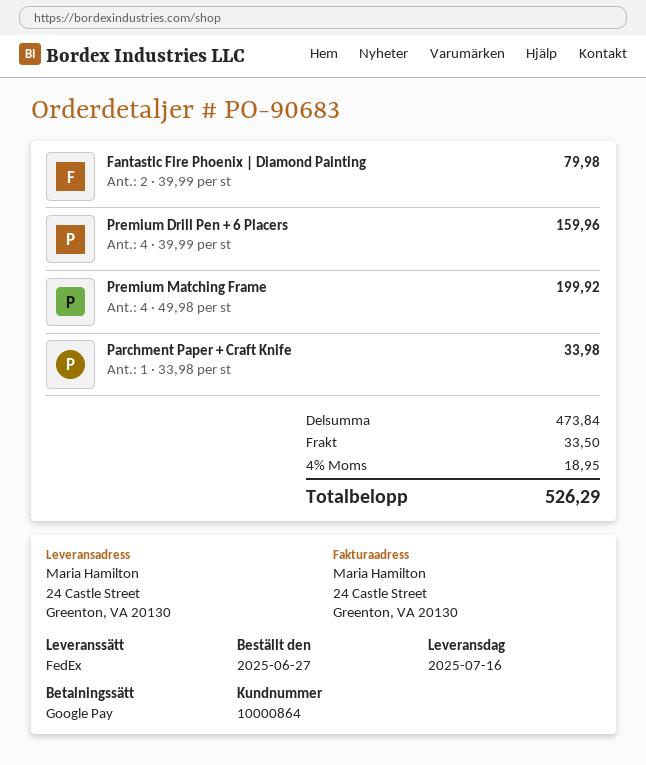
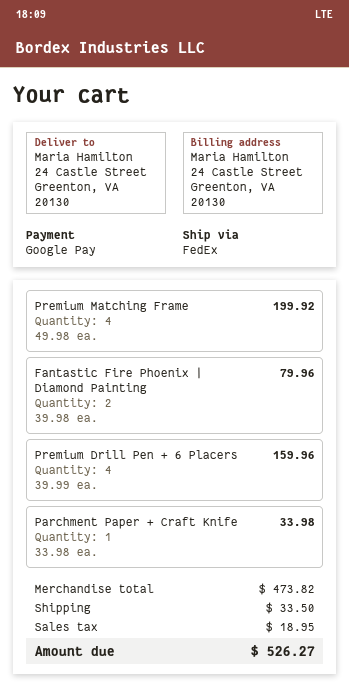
Fantastic Fire Phoenix | Diamond Painting: 2 x 39.99 = 79.98 -> 2 x 39.98 = 79.96
subtotal: 473.84 -> 473.82
total: 526.29 -> 526.27

